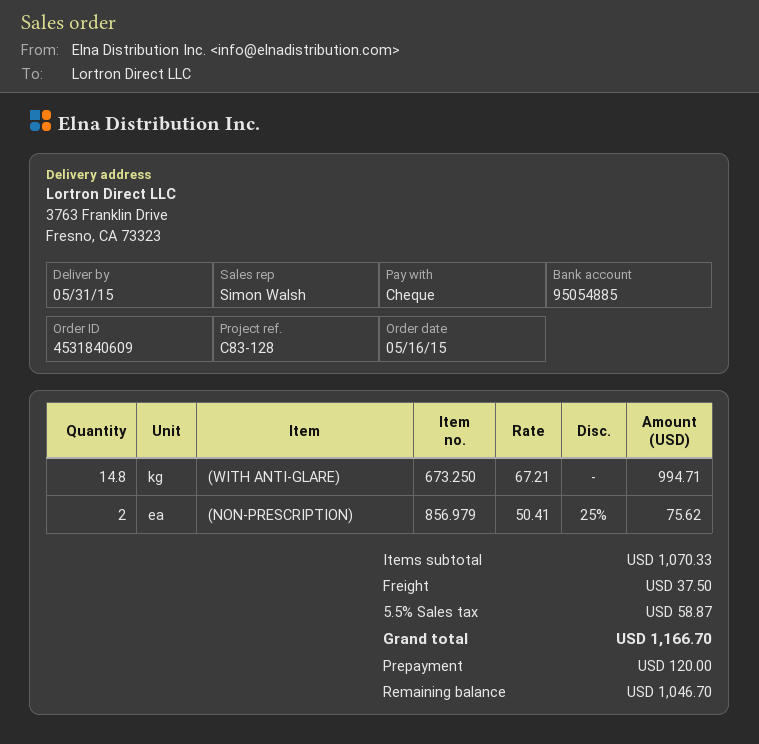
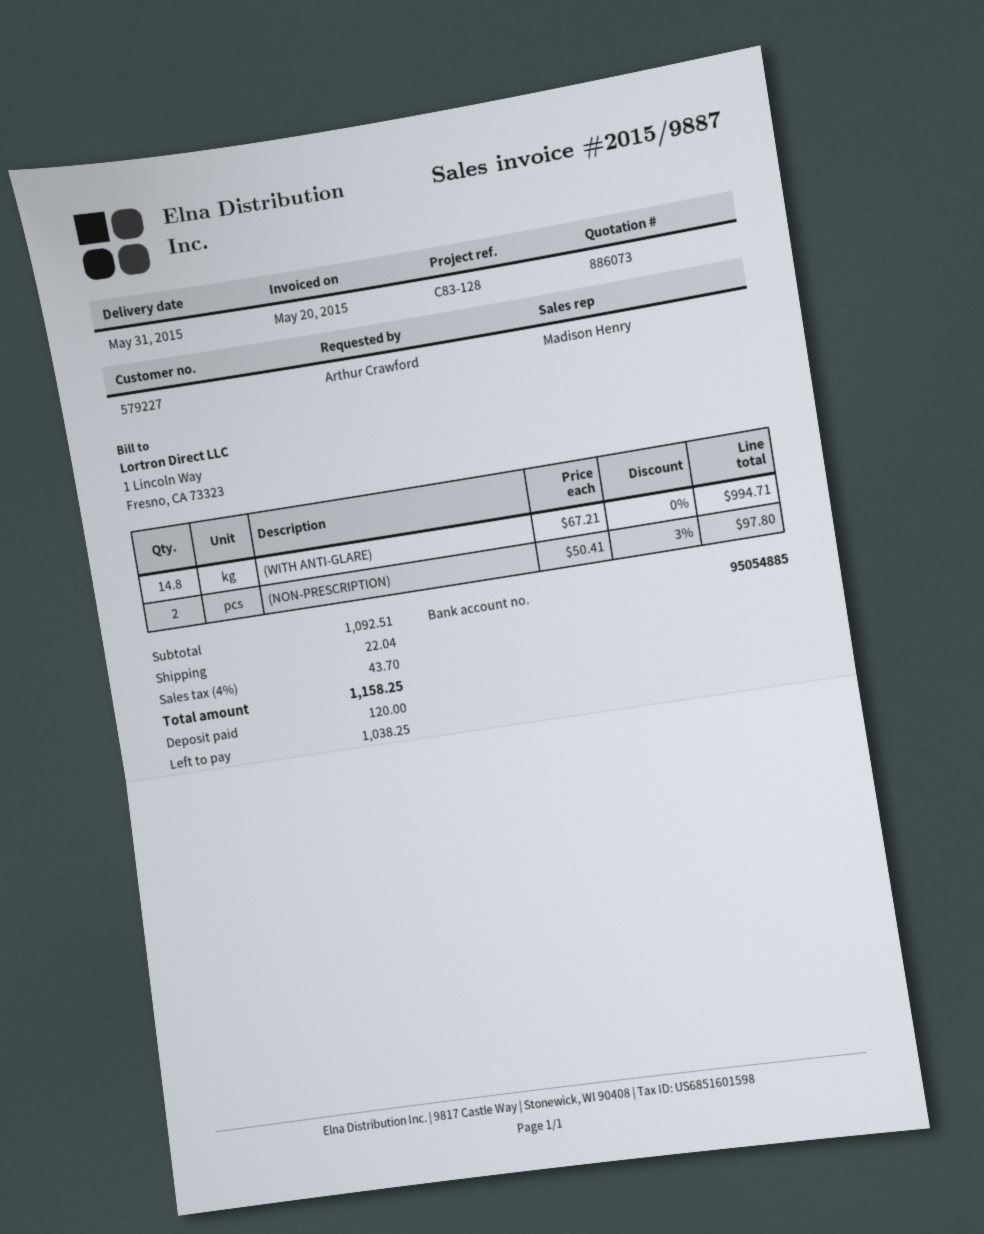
sales rep: Simon Walsh -> Madison Henry
(NON-PRESCRIPTION): 2 x 50.41 - 25% = 75.62 -> 2 x 50.41 - 3% = 97.80
subtotal: 1070.33 -> 1092.51
shipping: 37.50 -> 22.04
tax: 5.5% = 58.87 -> 4% = 43.70
total: 1166.70 -> 1158.25
balance: 1046.70 -> 1038.25

